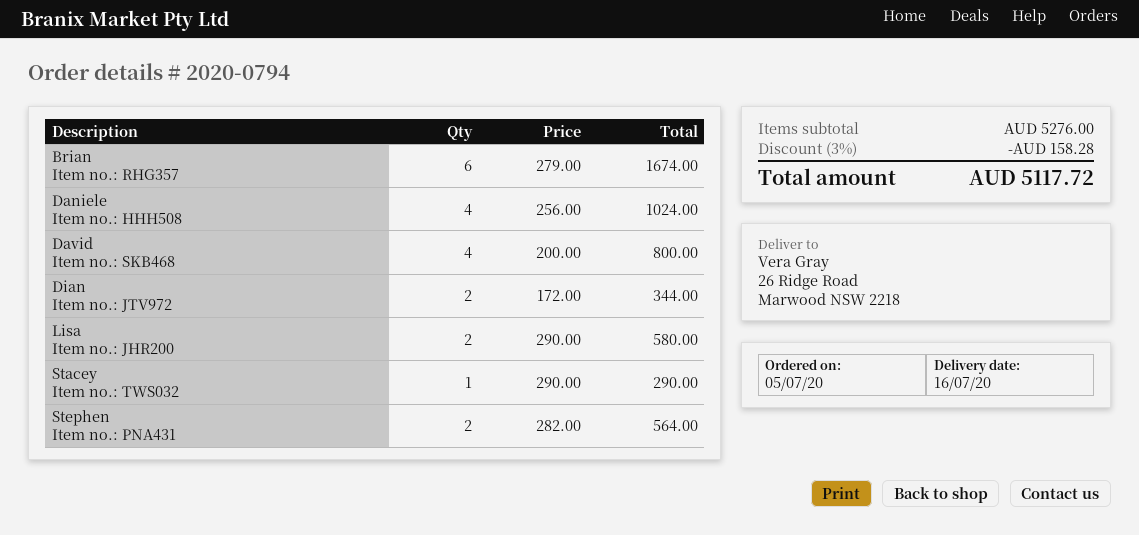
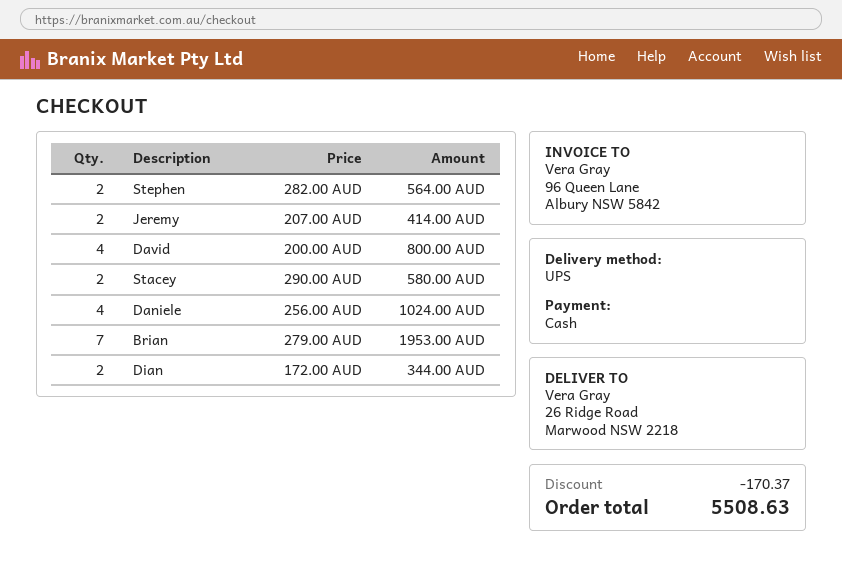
Brian: 6 x 279.00 = 1674.00 -> 7 x 279.00 = 1953.00
Lisa: 2 x 290.00 = 580.00 -> none
Stacey: 1 x 290.00 = 290.00 -> 2 x 290.00 = 580.00
Jeremy: none -> 2 x 207.00 = 414.00
discount: 158.28 -> 170.37
total: 5117.72 -> 5508.63

